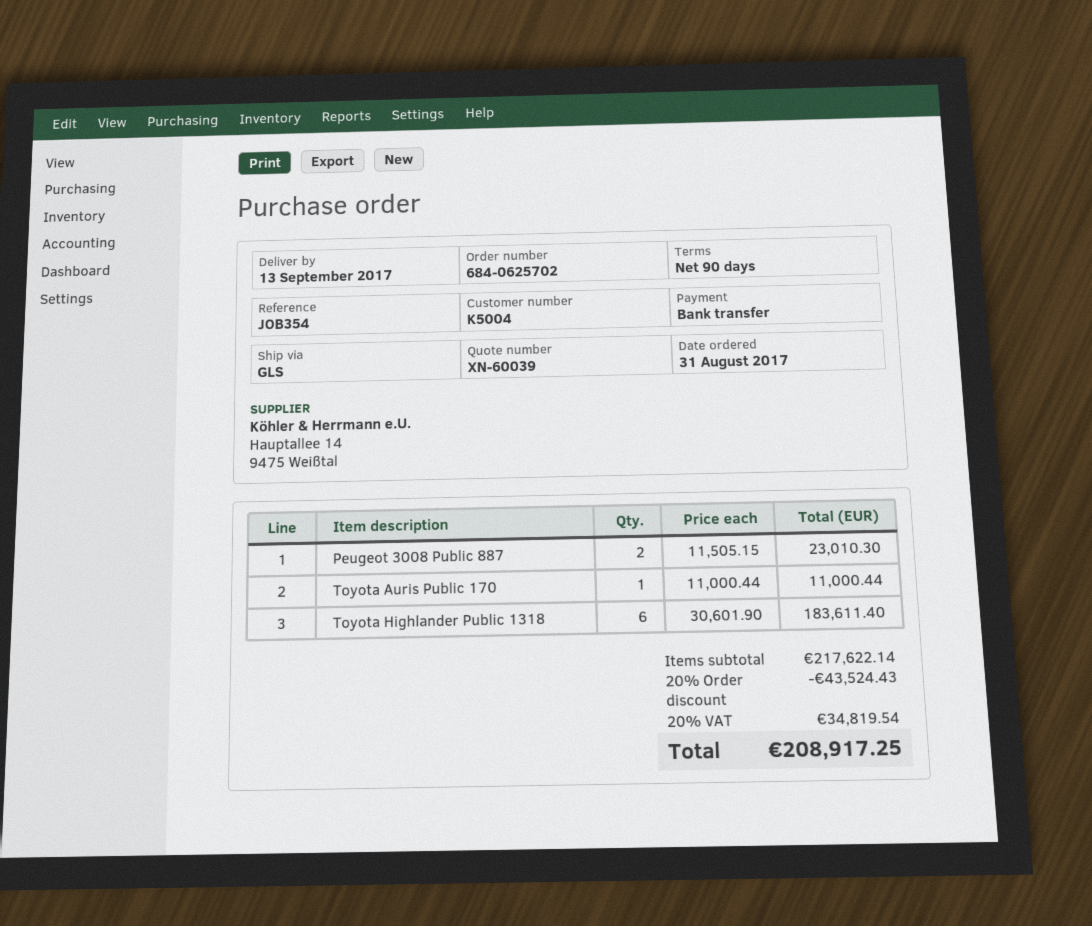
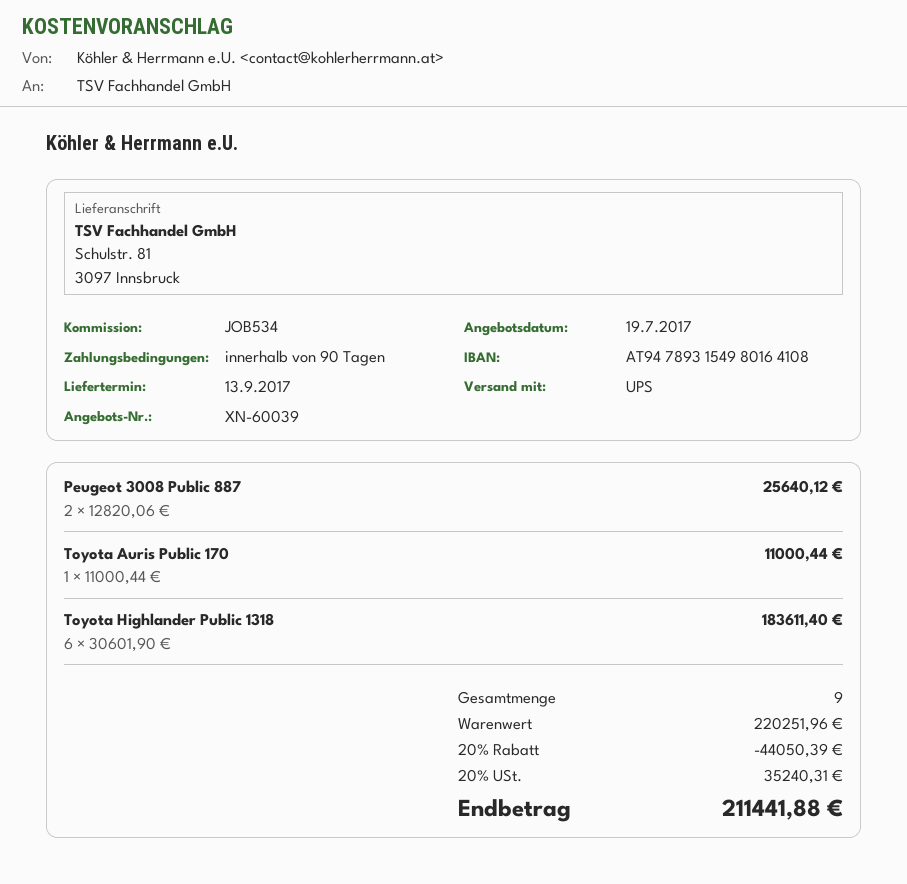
reference: JOB354 -> JOB534
shipping method: GLS -> UPS
Peugeot 3008 Public 887: 2 x 11505.15 = 23010.30 -> 2 x 12820.06 = 25640.12
subtotal: 217622.14 -> 220251.96
discount: 20% = 43524.43 -> 20% = 44050.39
tax: 20% = 34819.54 -> 20% = 35240.31
total: 208917.25 -> 211441.88

